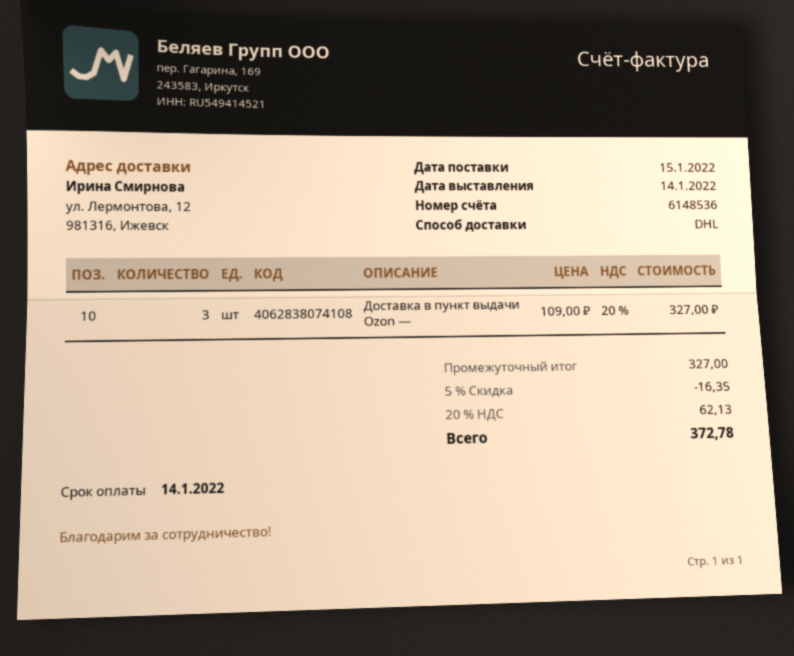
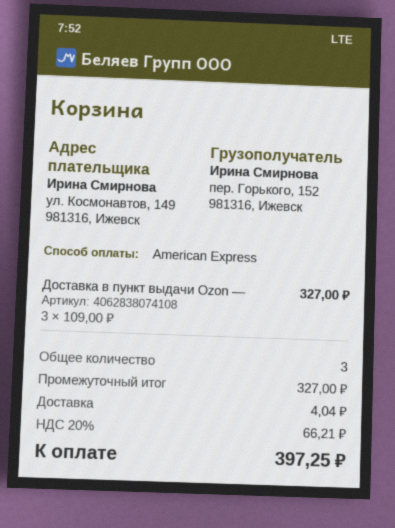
ship to: ул. Лермонтова, 12, 981316, Ижевск -> пер. Горького, 152, 981316, Ижевск
discount: 5% = 16.35 -> none
shipping: none -> 4.04
tax: 20% = 62.13 -> 20% = 66.21
total: 372.78 -> 397.25

